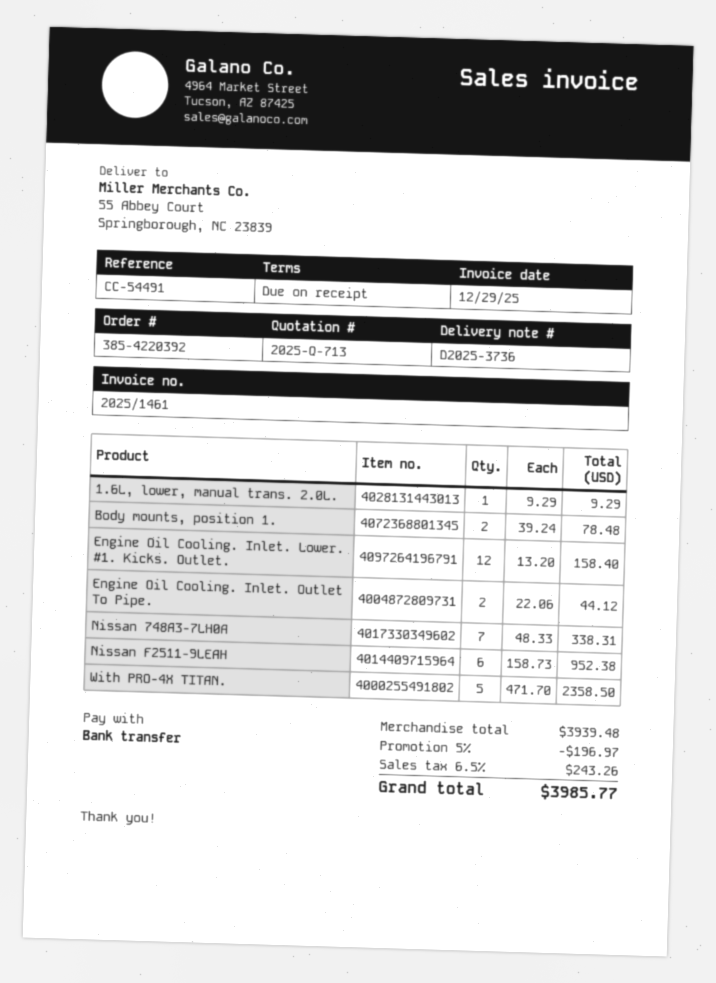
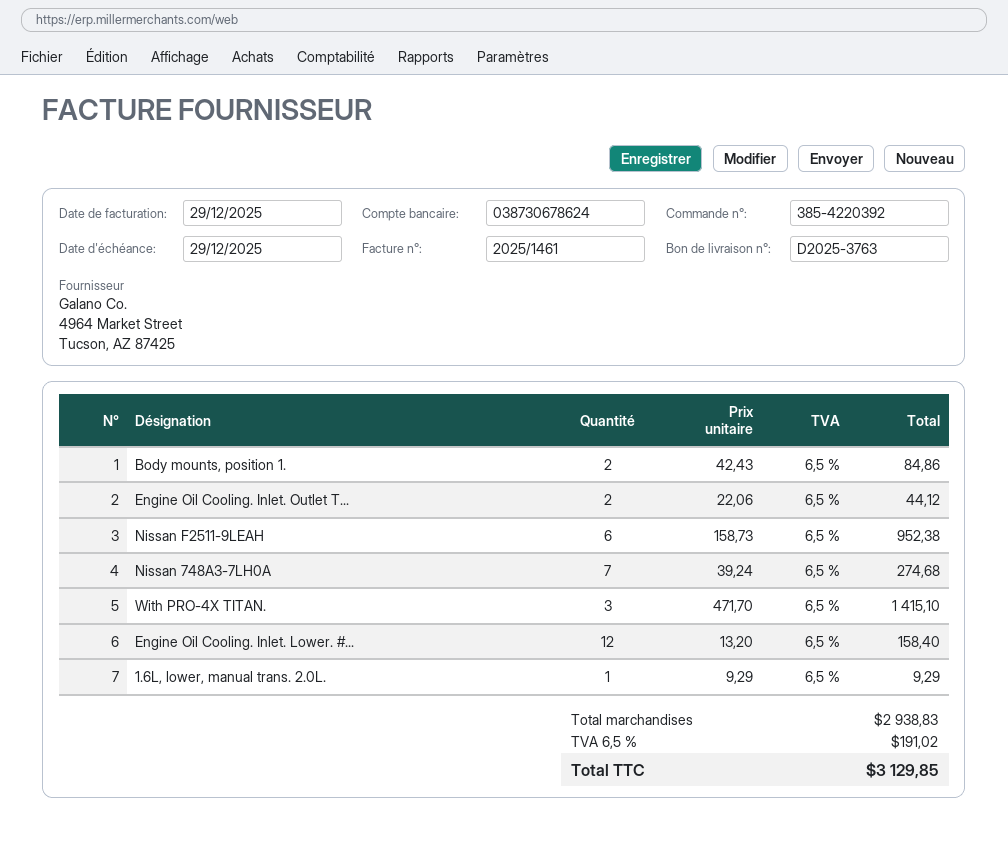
delivery note number: D2025-3736 -> D2025-3763
Body mounts, position 1.: 2 x 39.24 = 78.48 -> 2 x 42.43 = 84.86
Nissan 748A3-7LH0A: 7 x 48.33 = 338.31 -> 7 x 39.24 = 274.68
With PRO-4X TITAN.: 5 x 471.70 = 2358.50 -> 3 x 471.70 = 1415.10
subtotal: 3939.48 -> 2938.83
discount: 5% = 196.97 -> none
tax: 6.5% = 243.26 -> 6.5% = 191.02
total: 3985.77 -> 3129.85

